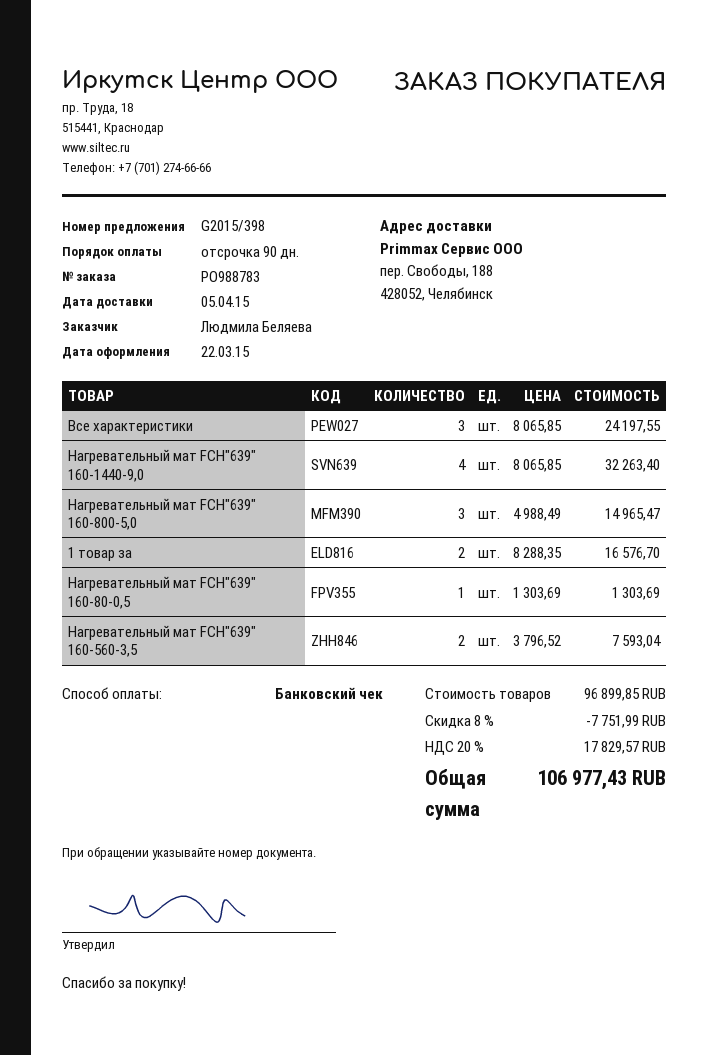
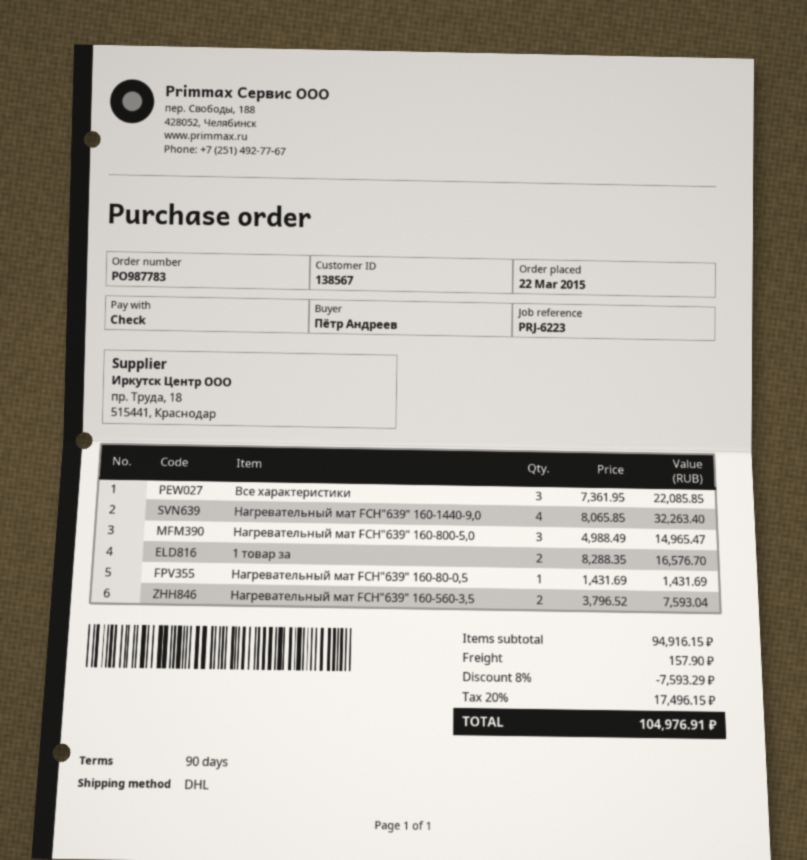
order number: PO988783 -> PO987783
ordered by: Людмила Беляева -> Пётр Андреев
Все характеристики: 3 x 8065.85 = 24197.55 -> 3 x 7361.95 = 22085.85
Нагревательный мат FCH"639" 160-80-0,5: 1 x 1303.69 = 1303.69 -> 1 x 1431.69 = 1431.69
subtotal: 96899.85 -> 94916.15
discount: 8% = 7751.99 -> 8% = 7593.29
shipping: none -> 157.90
tax: 20% = 17829.57 -> 20% = 17496.15
total: 106977.43 -> 104976.91

